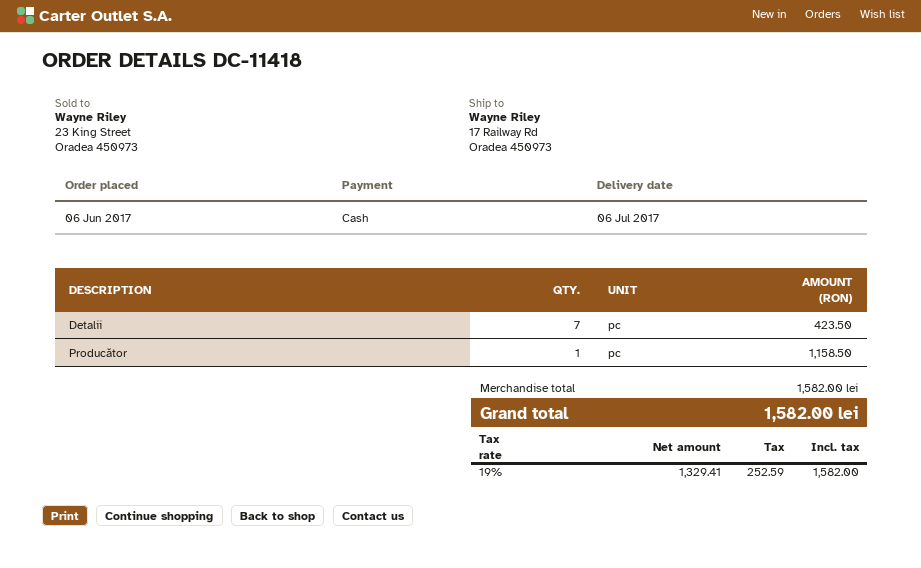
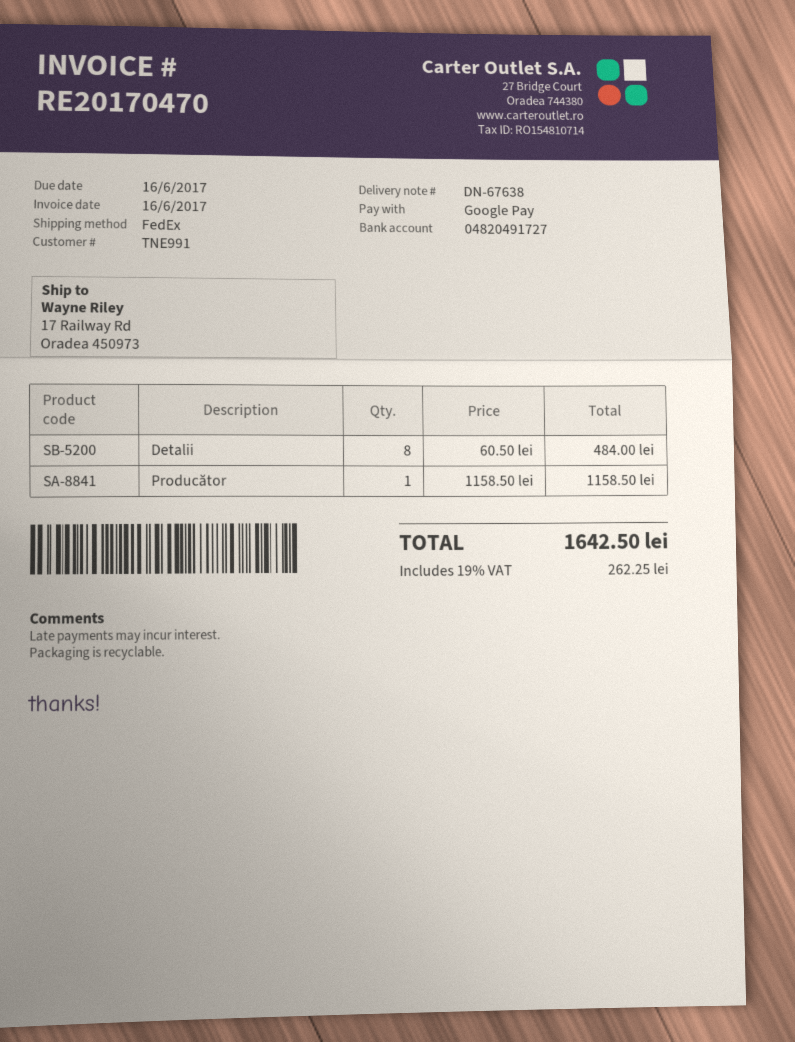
payment method: cash -> Google Pay
Detalii: 7 for 423.50 -> 8 for 484.00
tax: 19% = 252.59 -> 19% = 262.25
total: 1582.00 -> 1642.50

